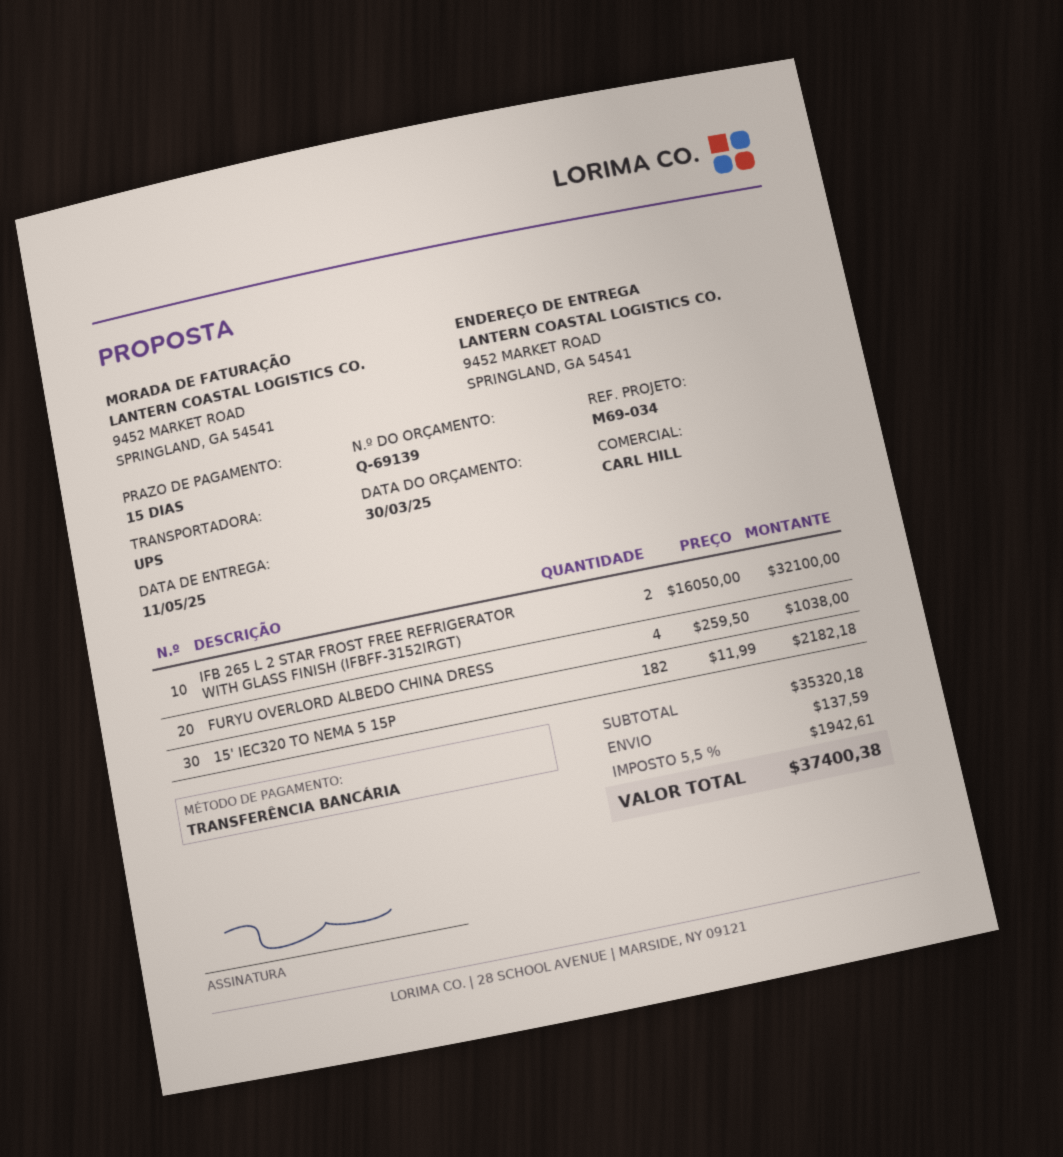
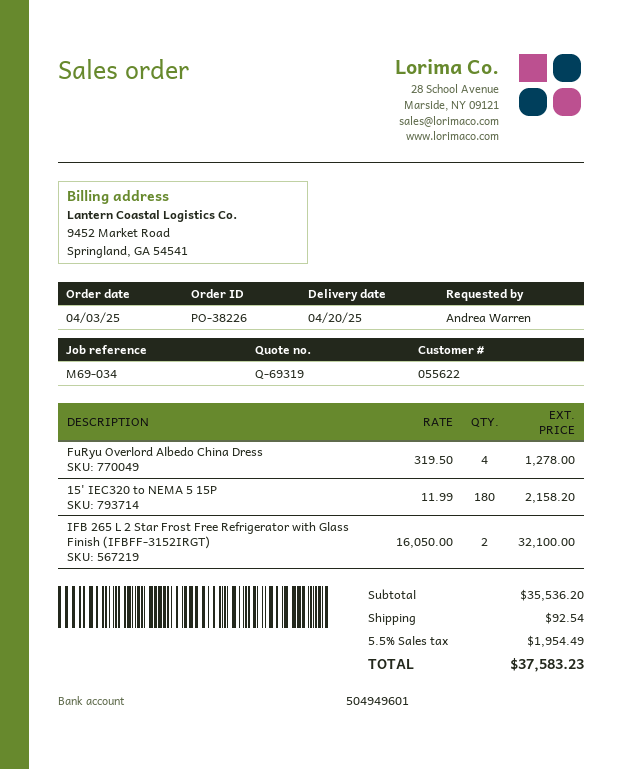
quote number: Q-69139 -> Q-69319
delivery date: 2025-05-11 -> 2025-04-20
FURYU OVERLORD ALBEDO CHINA DRESS: 4 x 259.50 = 1038.00 -> 4 x 319.50 = 1278.00
15' IEC320 TO NEMA 5 15P: 182 x 11.99 = 2182.18 -> 180 x 11.99 = 2158.20
subtotal: 35320.18 -> 35536.20
shipping: 137.59 -> 92.54
tax: 5.5% = 1942.61 -> 5.5% = 1954.49
total: 37400.38 -> 37583.23

